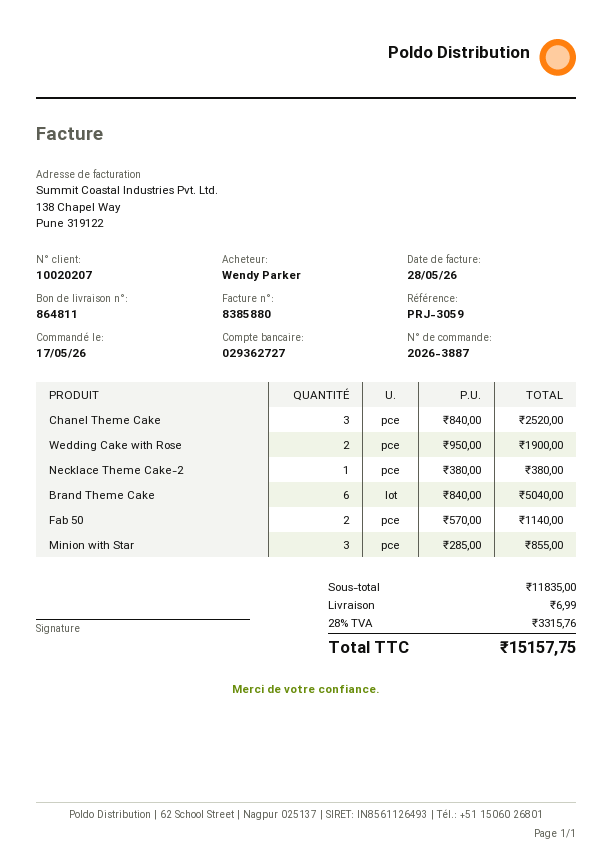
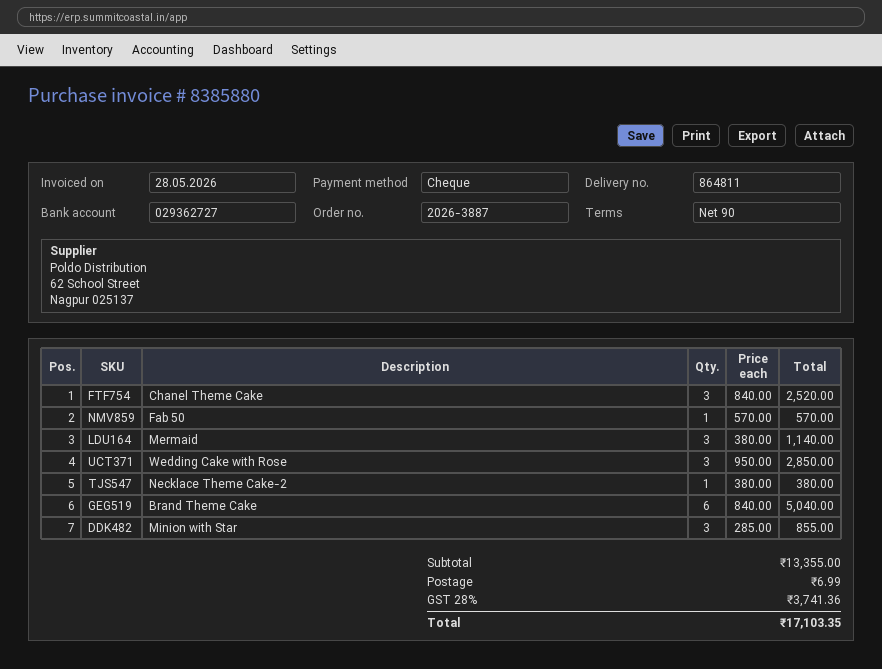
Wedding Cake with Rose: 2 x 950.00 = 1900.00 -> 3 x 950.00 = 2850.00
Fab 50: 2 x 570.00 = 1140.00 -> 1 x 570.00 = 570.00
Mermaid: none -> 3 x 380.00 = 1140.00
subtotal: 11835.00 -> 13355.00
tax: 28% = 3315.76 -> 28% = 3741.36
total: 15157.75 -> 17103.35

